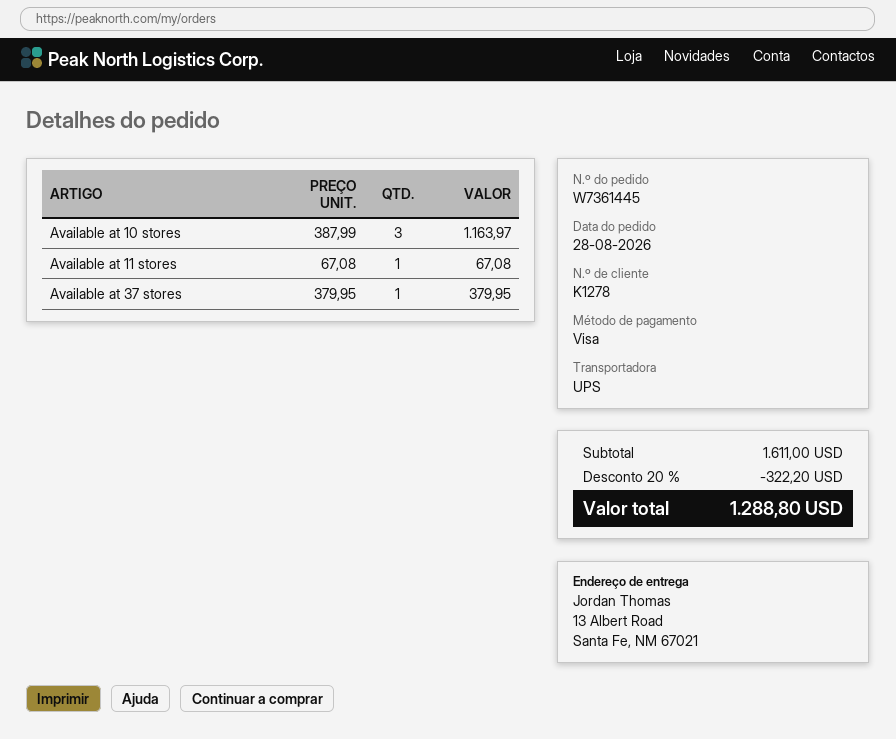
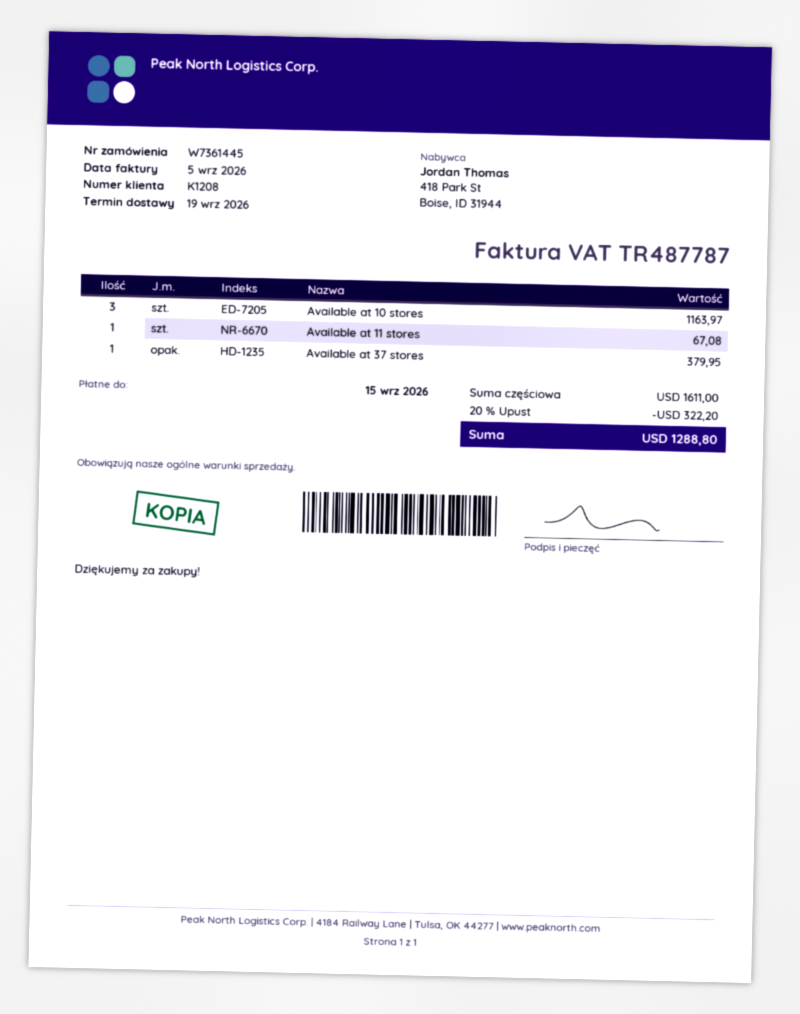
customer number: K1278 -> K1208

